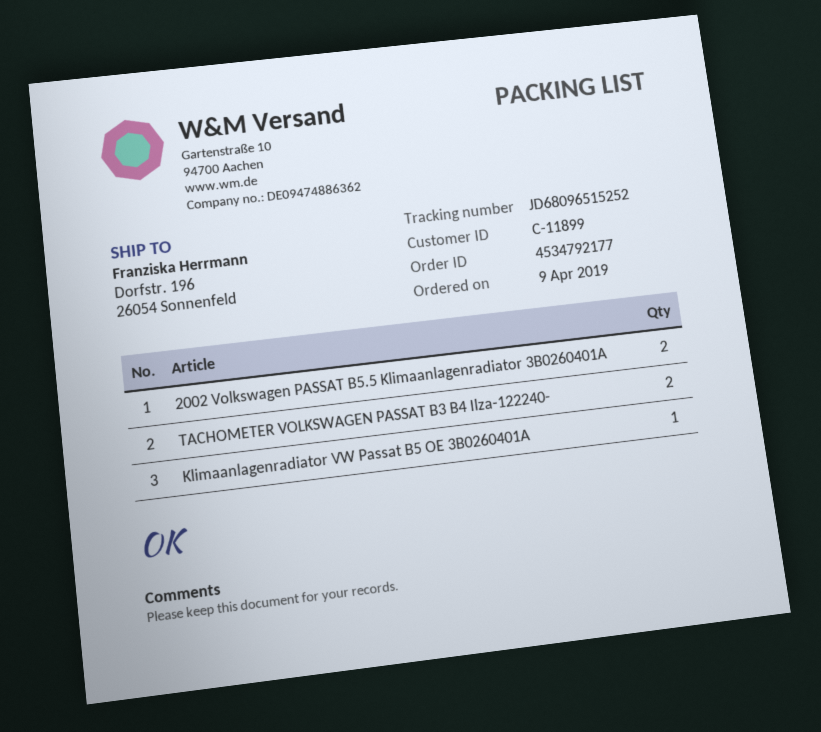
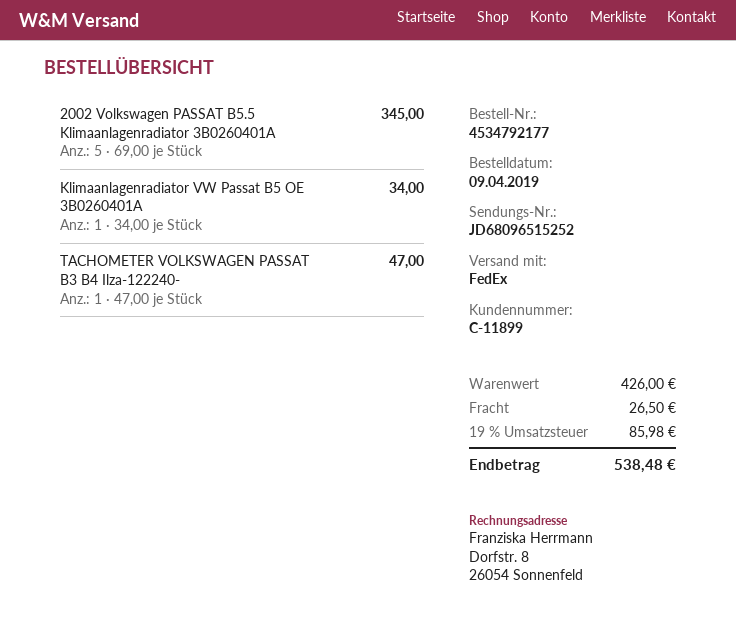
2002 Volkswagen PASSAT B5.5 Klimaanlagenradiator 3B0260401A: 2 -> 5
TACHOMETER VOLKSWAGEN PASSAT B3 B4 Ilza-122240-: 2 -> 1

